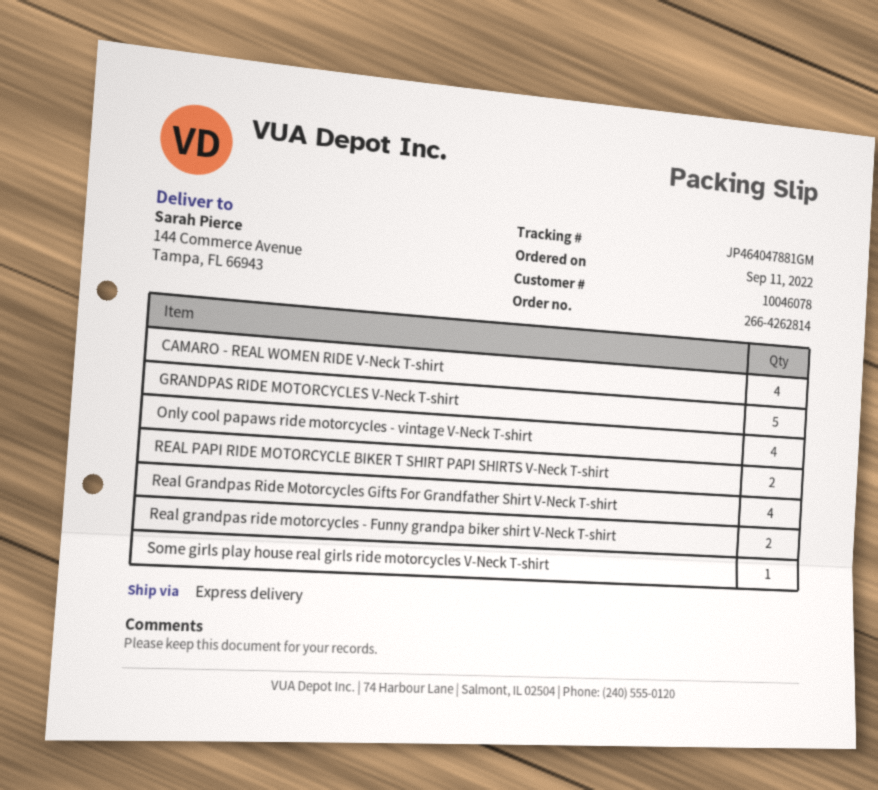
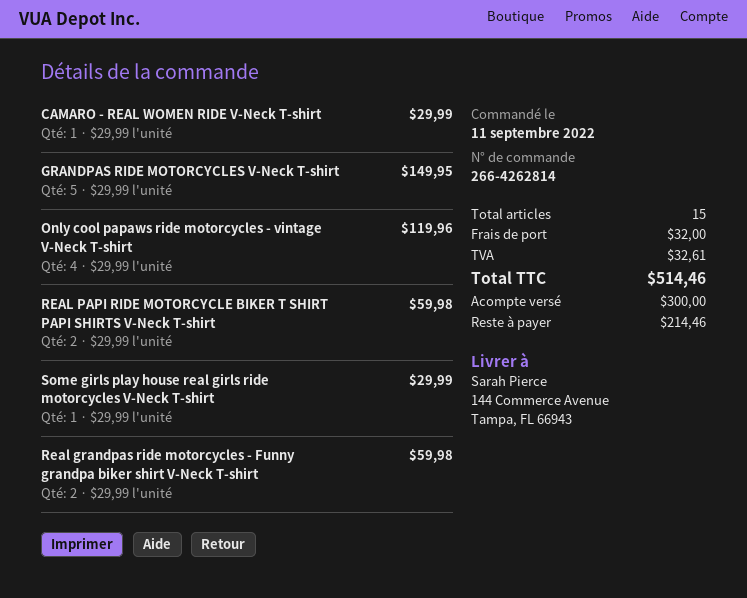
CAMARO - REAL WOMEN RIDE V-Neck T-shirt: 4 -> 1
Real Grandpas Ride Motorcycles Gifts For Grandfather Shirt V-Neck T-shirt: 4 -> none

